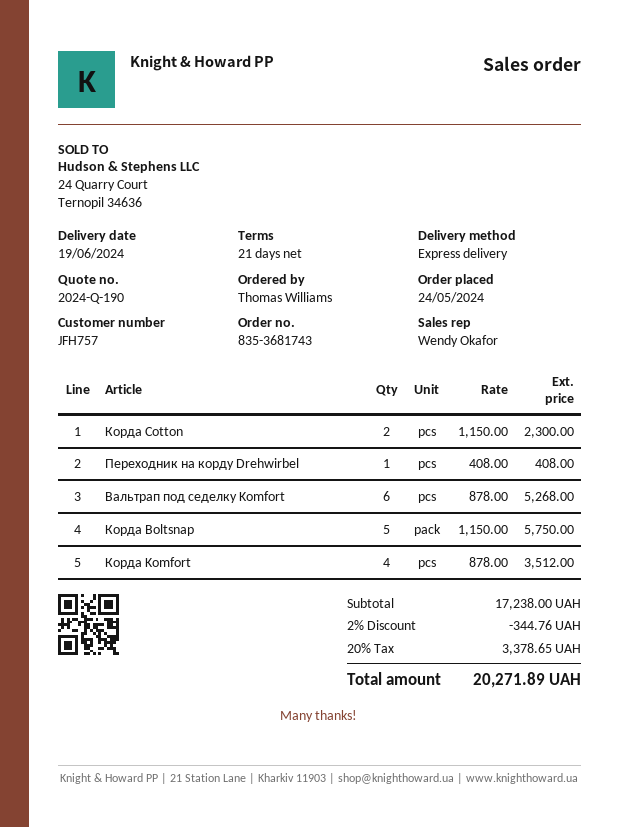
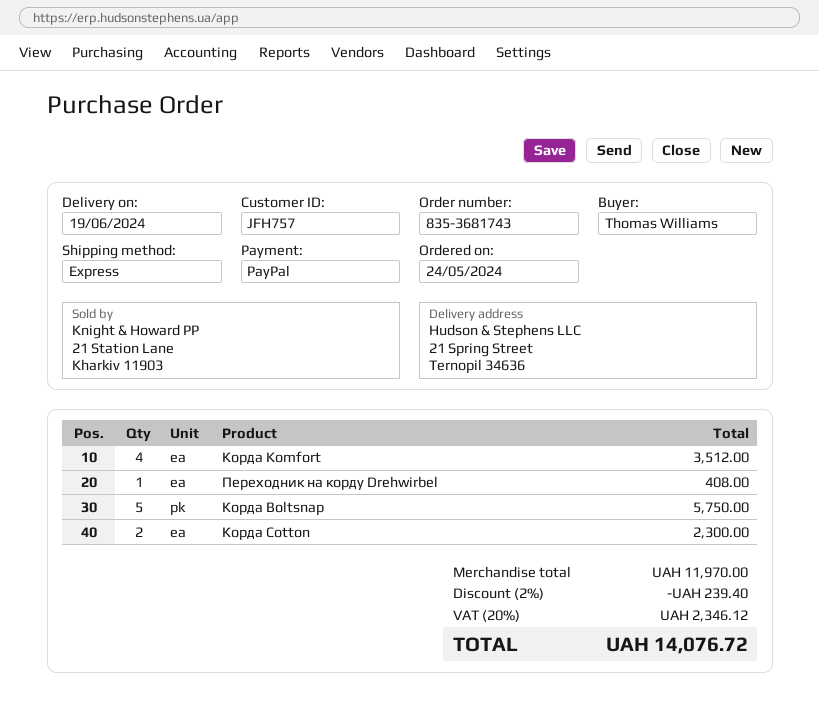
Вальтрап под седелку Komfort: 6 for 5268.00 -> none
subtotal: 17238.00 -> 11970.00
discount: 2% = 344.76 -> 2% = 239.40
tax: 20% = 3378.65 -> 20% = 2346.12
total: 20271.89 -> 14076.72

